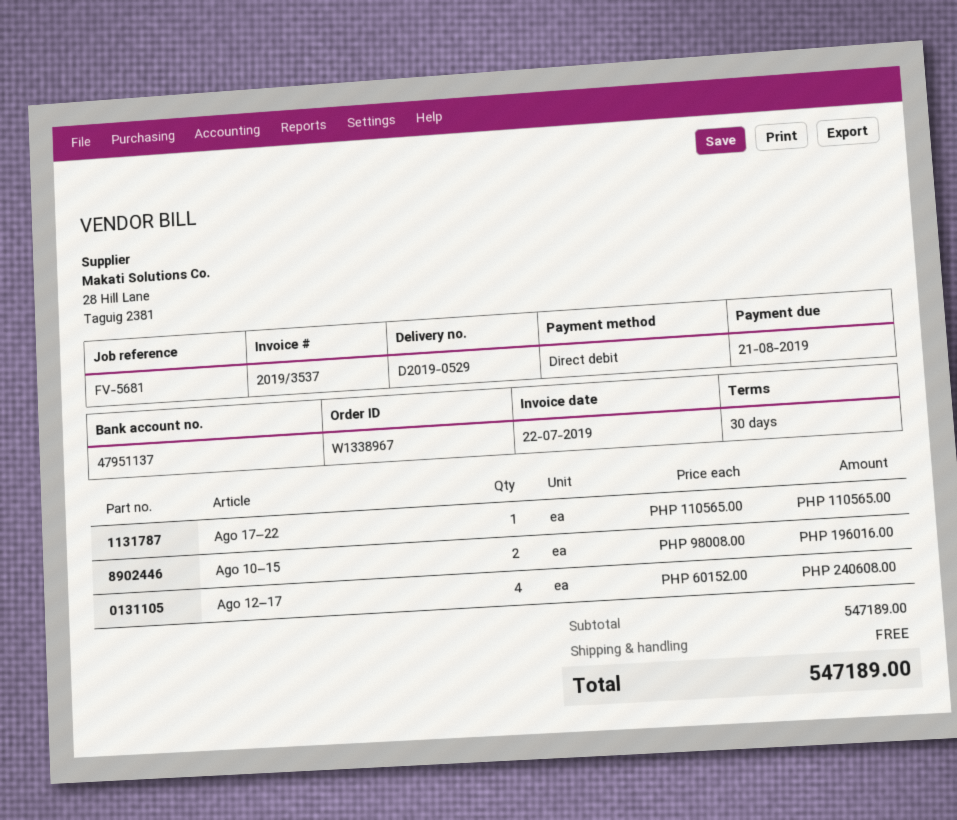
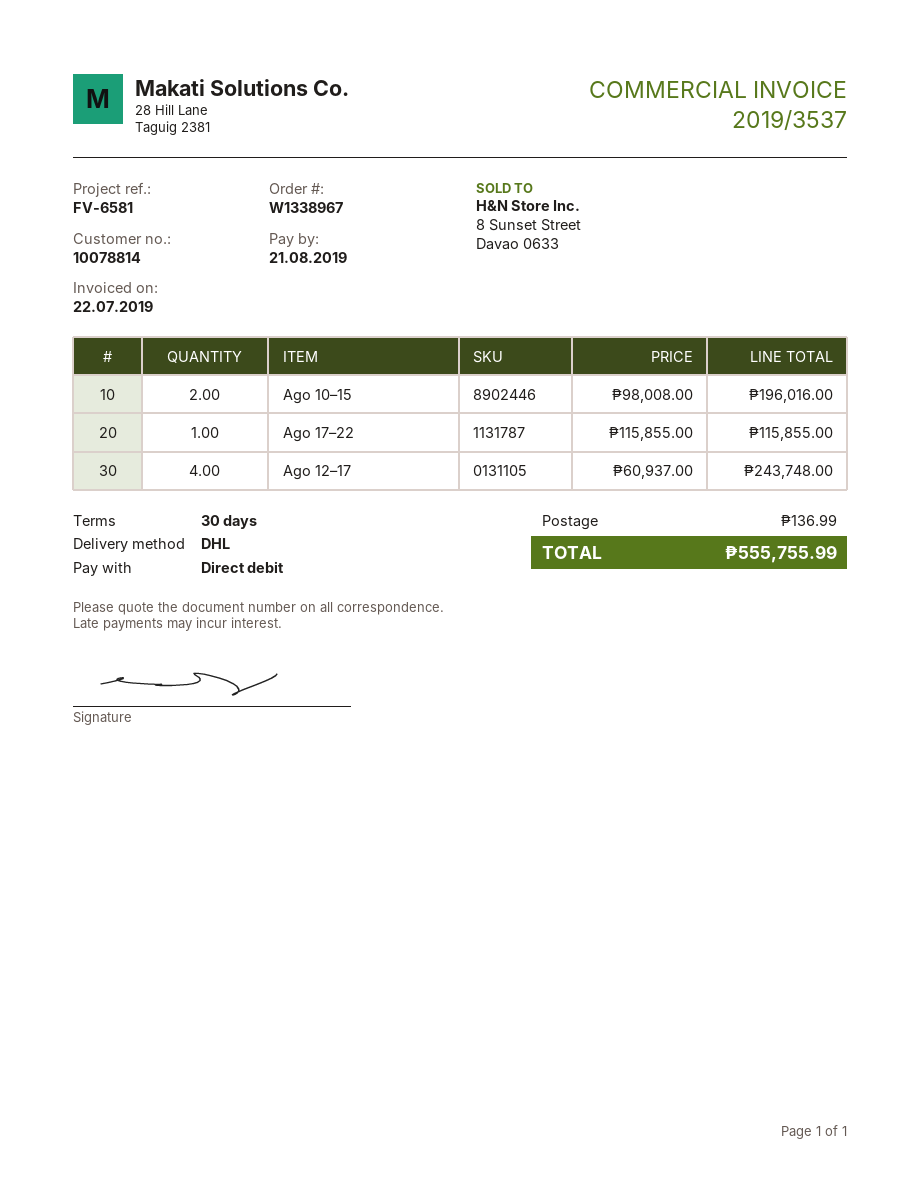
reference: FV-5681 -> FV-6581
Ago 17–22: 1 x 110565.00 = 110565.00 -> 1 x 115855.00 = 115855.00
Ago 12–17: 4 x 60152.00 = 240608.00 -> 4 x 60937.00 = 243748.00
shipping: 0.00 -> 136.99
total: 547189.00 -> 555755.99

